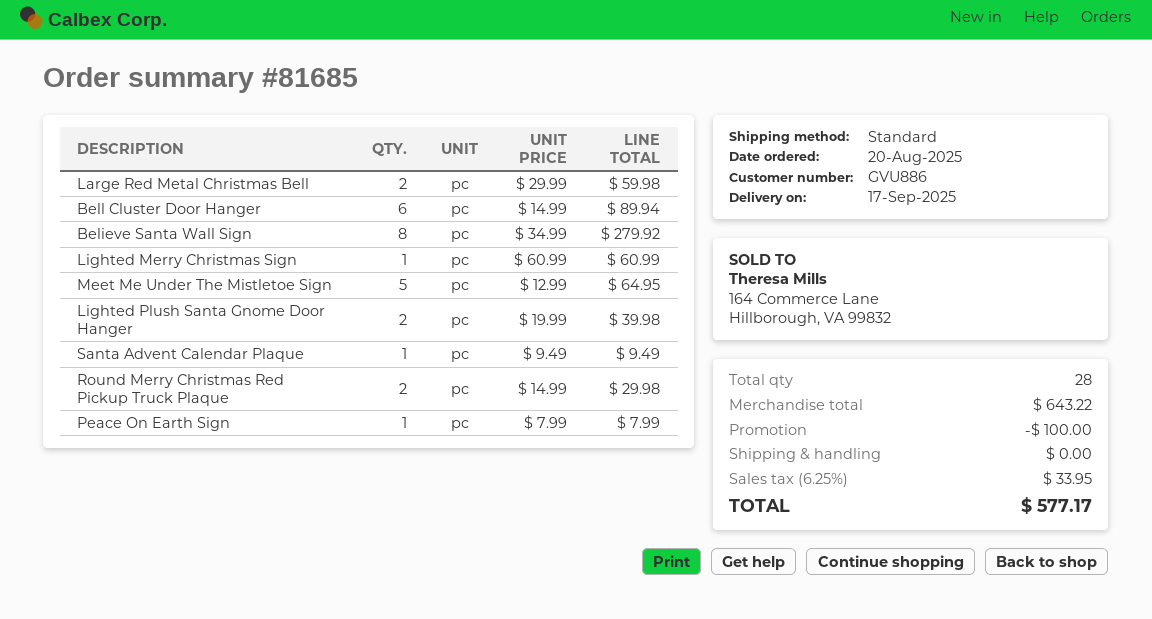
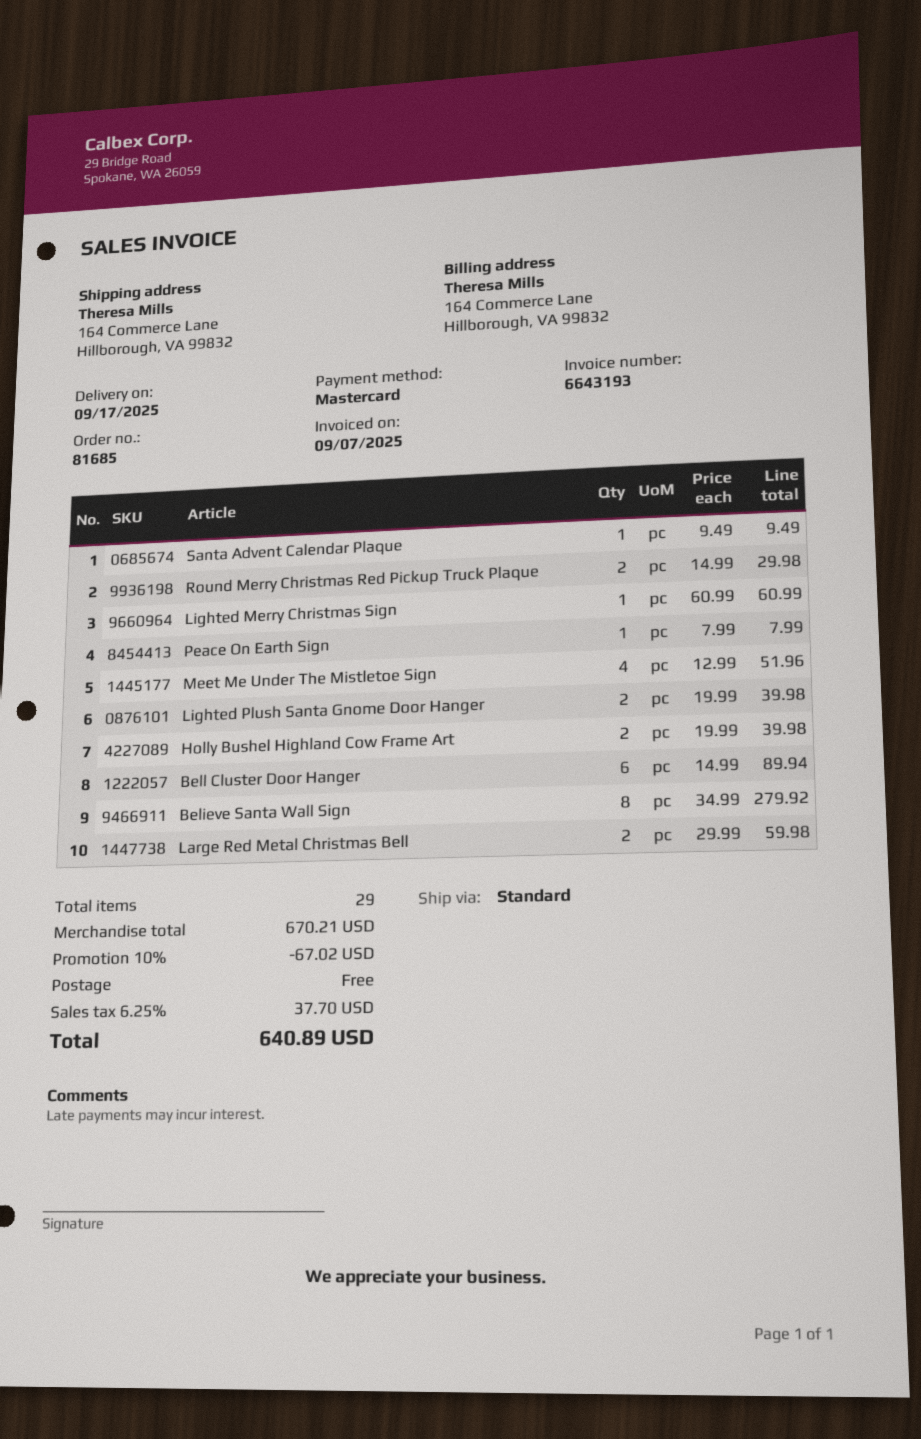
Meet Me Under The Mistletoe Sign: 5 x 12.99 = 64.95 -> 4 x 12.99 = 51.96
Holly Bushel Highland Cow Frame Art: none -> 2 x 19.99 = 39.98
total quantity: 28 -> 29
subtotal: 643.22 -> 670.21
discount: 100.00 -> 67.02
tax: 6.25% = 33.95 -> 6.25% = 37.70
total: 577.17 -> 640.89

